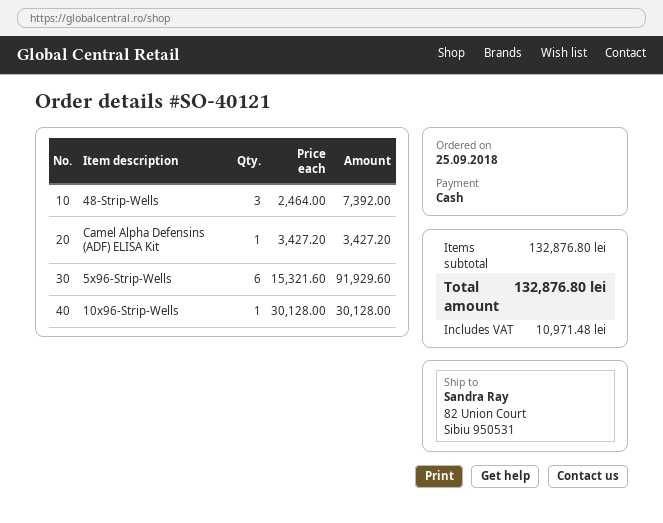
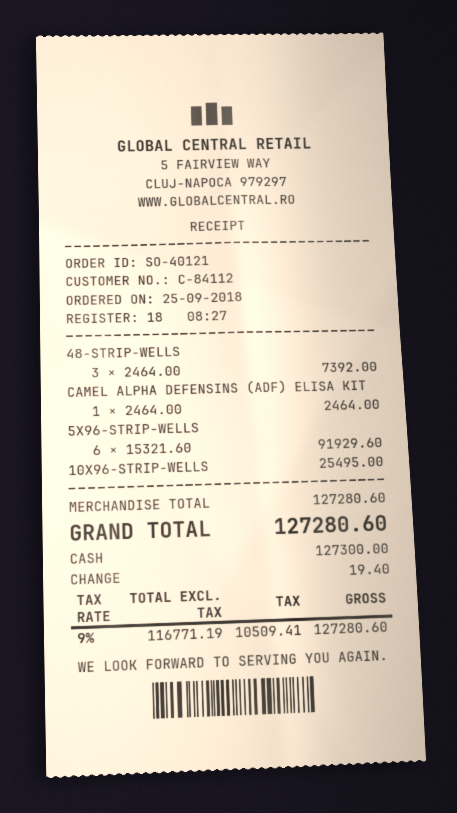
Camel Alpha Defensins (ADF) ELISA Kit: 1 x 3427.20 = 3427.20 -> 1 x 2464.00 = 2464.00
10x96-Strip-Wells: 1 x 30128.00 = 30128.00 -> 1 x 25495.00 = 25495.00
subtotal: 132876.80 -> 127280.60
tax: 10971.48 -> 10509.41
total: 132876.80 -> 127280.60

